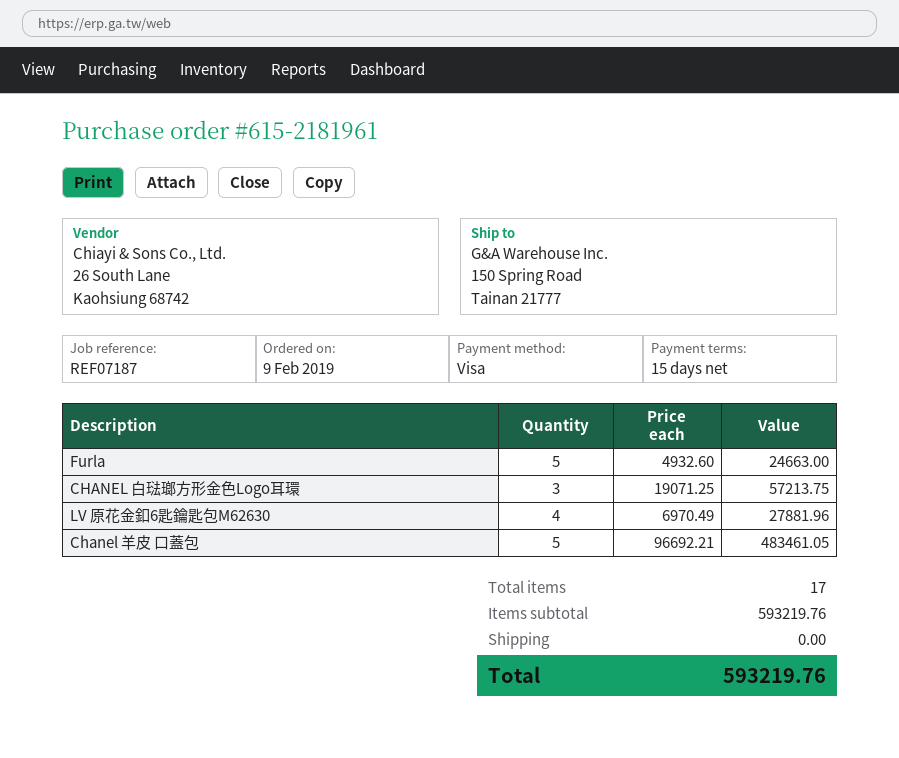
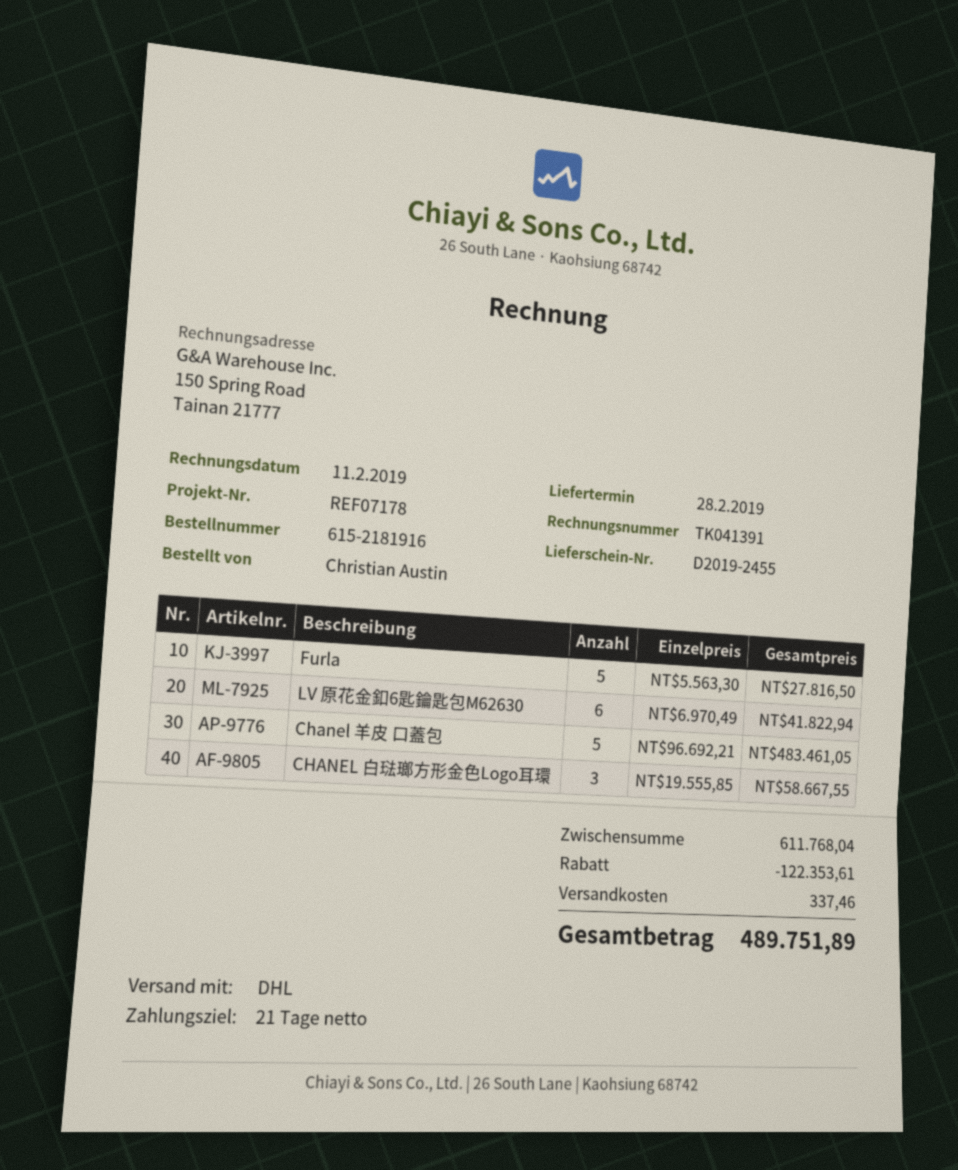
order number: 615-2181961 -> 615-2181916
payment terms: 15 days -> 21 days
reference: REF07187 -> REF07178
Furla: 5 x 4932.60 = 24663.00 -> 5 x 5563.30 = 27816.50
CHANEL 白琺瑯方形金色Logo耳環: 3 x 19071.25 = 57213.75 -> 3 x 19555.85 = 58667.55
LV 原花金釦6匙鑰匙包M62630: 4 x 6970.49 = 27881.96 -> 6 x 6970.49 = 41822.94
subtotal: 593219.76 -> 611768.04
discount: none -> 122353.61
shipping: 0.00 -> 337.46
total: 593219.76 -> 489751.89

